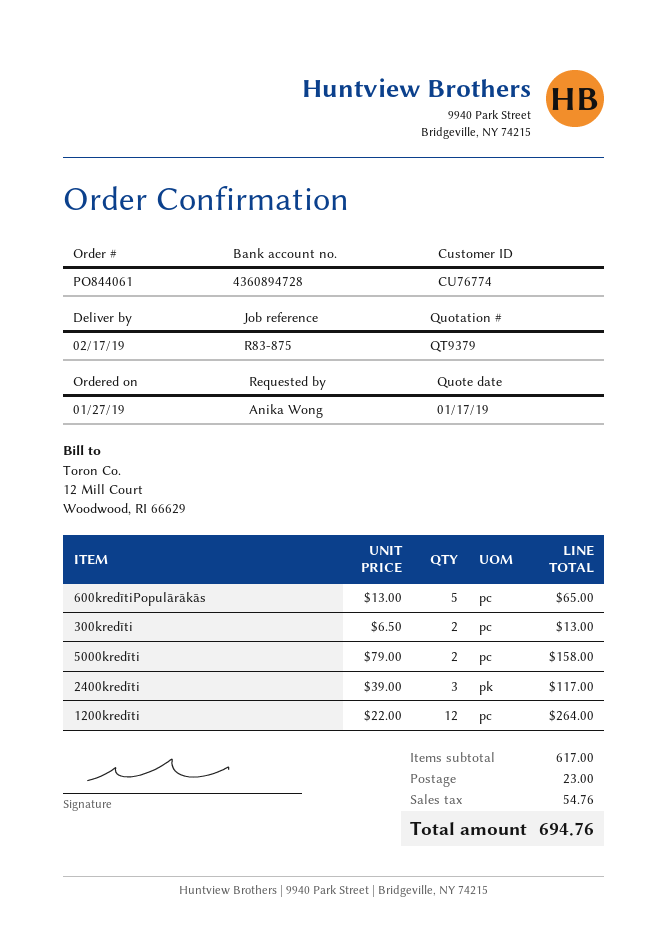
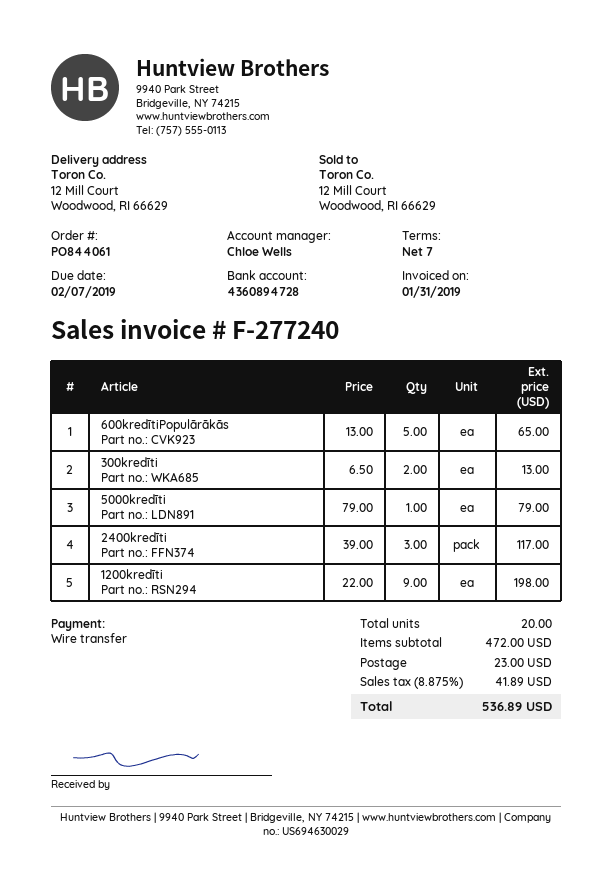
5000kredīti: 2 x 79.00 = 158.00 -> 1 x 79.00 = 79.00
1200kredīti: 12 x 22.00 = 264.00 -> 9 x 22.00 = 198.00
subtotal: 617.00 -> 472.00
tax: 54.76 -> 41.89
total: 694.76 -> 536.89

